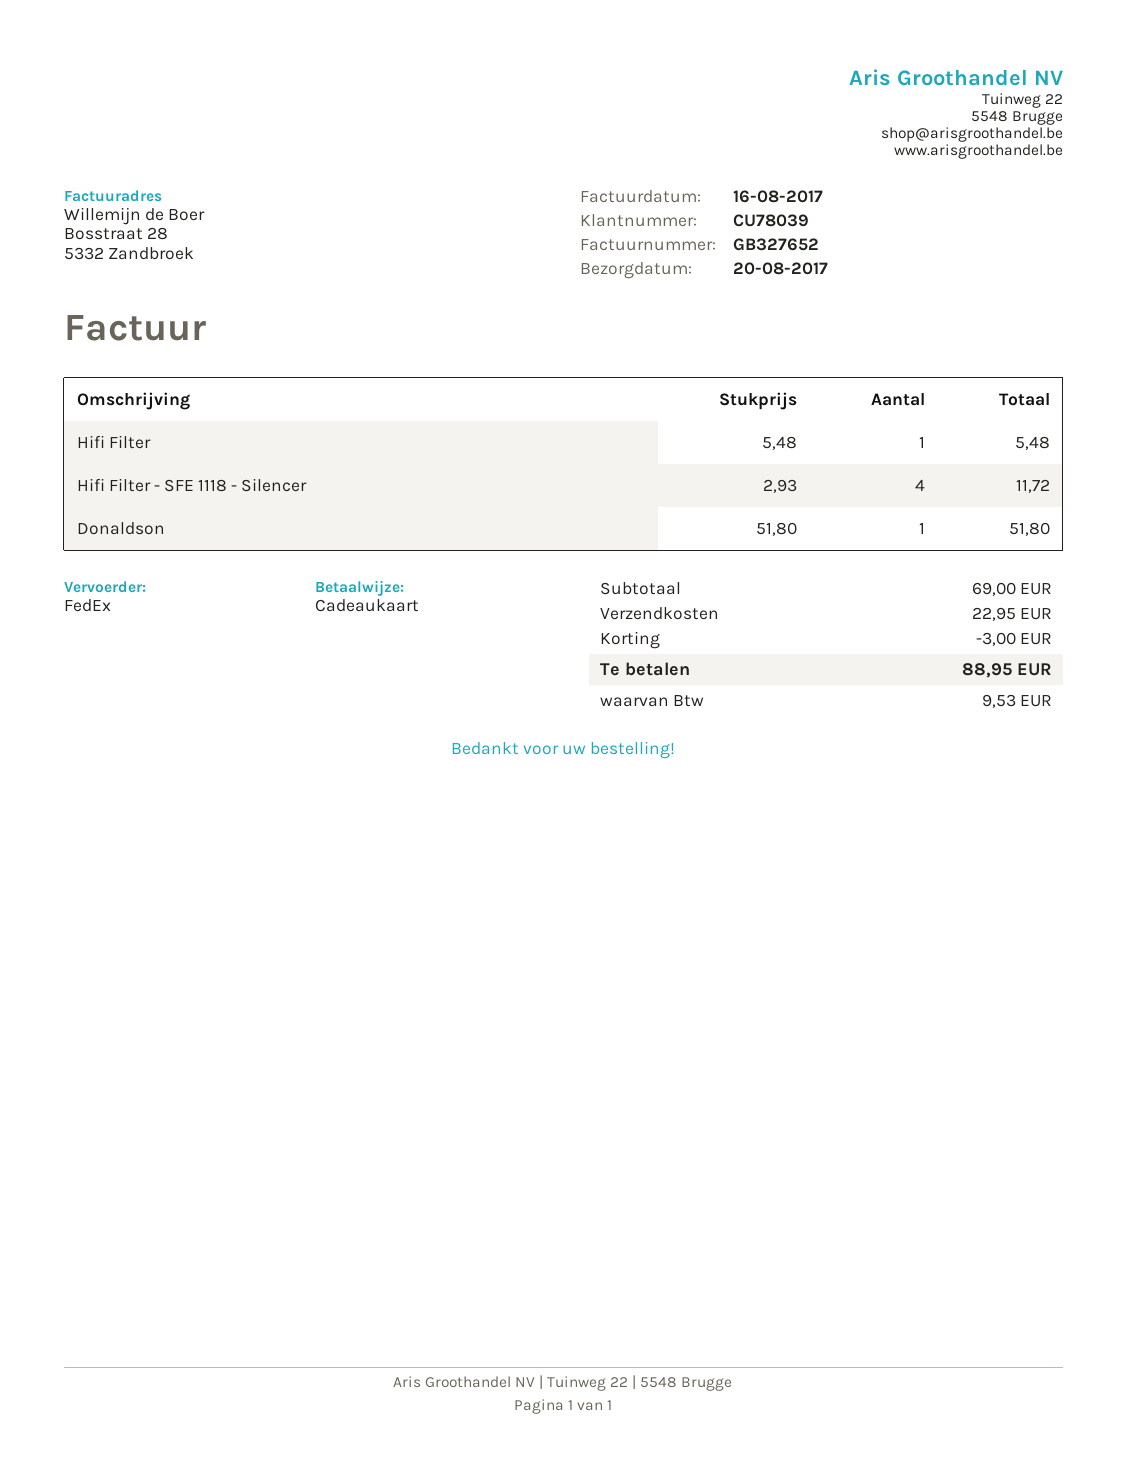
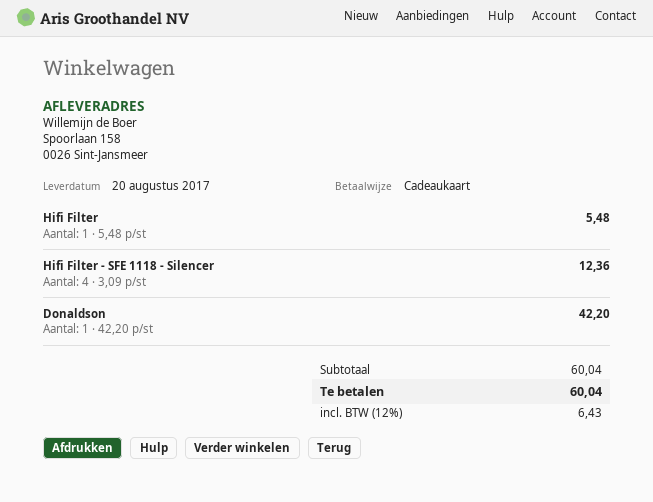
Hifi Filter - SFE 1118 - Silencer: 4 x 2.93 = 11.72 -> 4 x 3.09 = 12.36
Donaldson: 1 x 51.80 = 51.80 -> 1 x 42.20 = 42.20
subtotal: 69.00 -> 60.04
discount: 3.00 -> none
shipping: 22.95 -> none
tax: 9.53 -> 6.43
total: 88.95 -> 60.04

